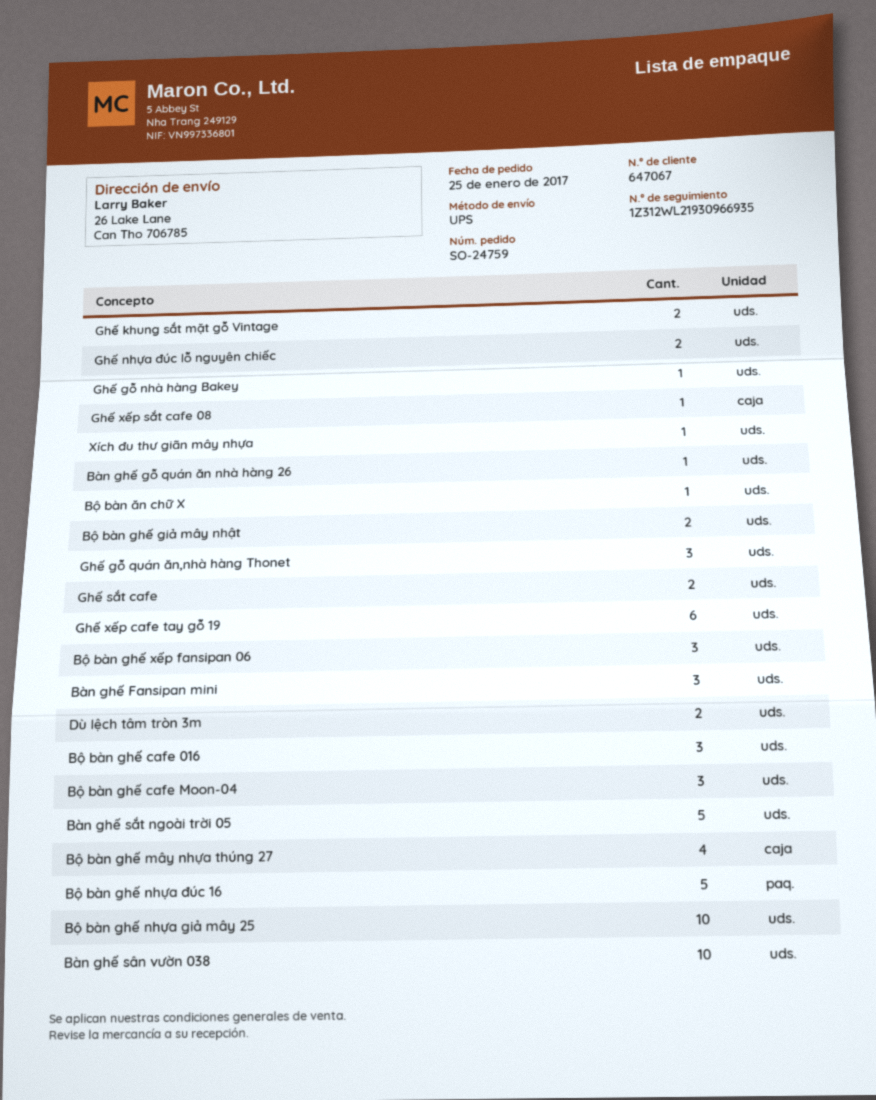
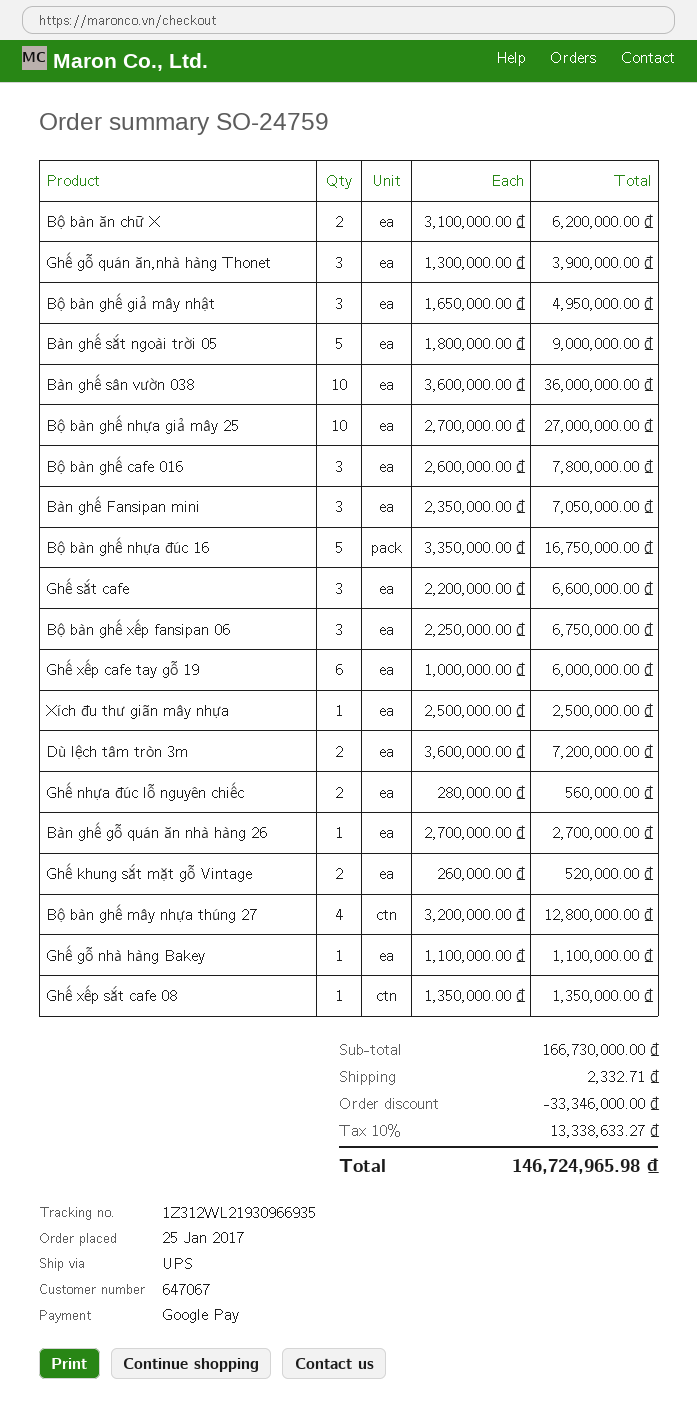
Bộ bàn ăn chữ X: 1 -> 2
Bộ bàn ghế giả mây nhật: 2 -> 3
Ghế sắt cafe: 2 -> 3
Bộ bàn ghế cafe Moon-04: 3 -> none

